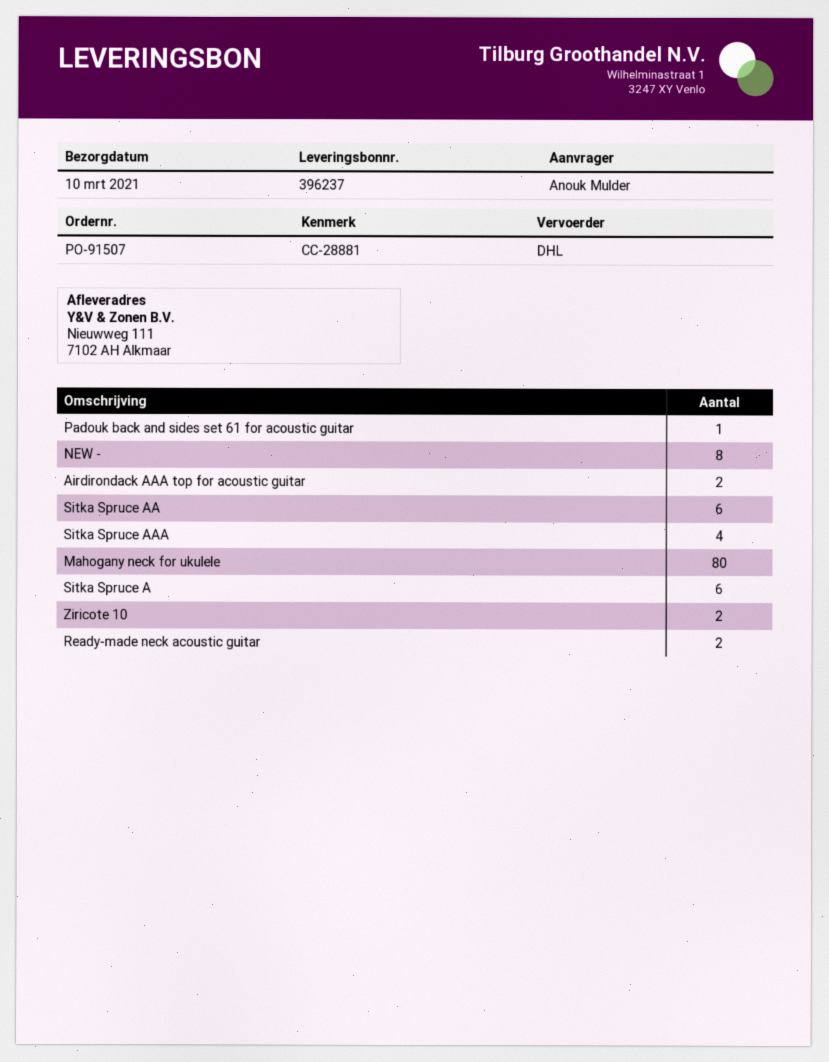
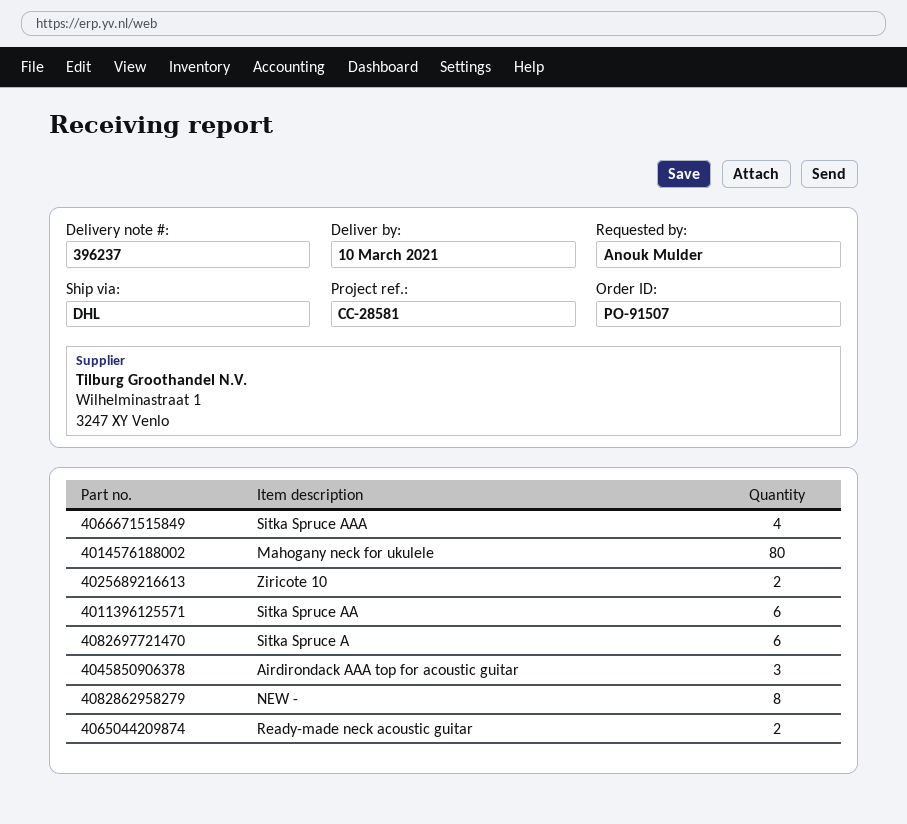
reference: CC-28881 -> CC-28581
Padouk back and sides set 61 for acoustic guitar: 1 -> none
Airdirondack AAA top for acoustic guitar: 2 -> 3

